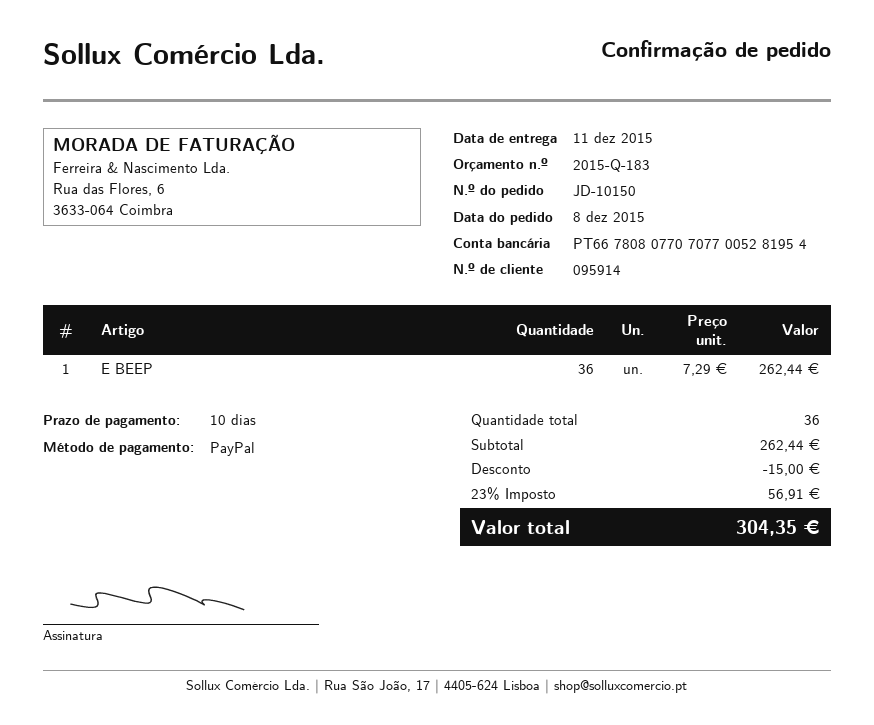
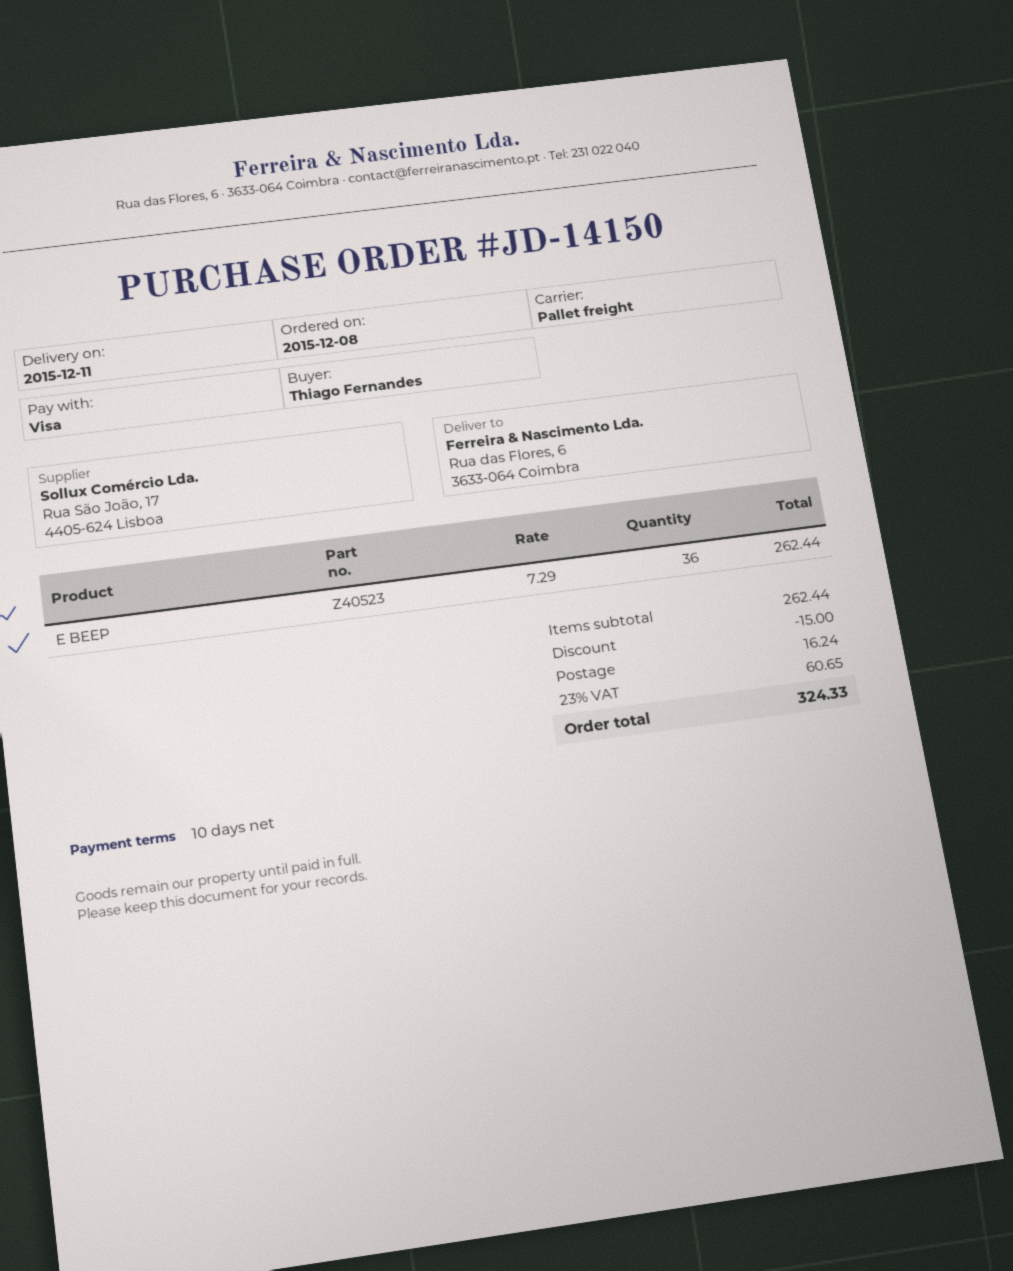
order number: JD-10150 -> JD-14150
payment method: PayPal -> Visa
shipping: none -> 16.24
tax: 23% = 56.91 -> 23% = 60.65
total: 304.35 -> 324.33

